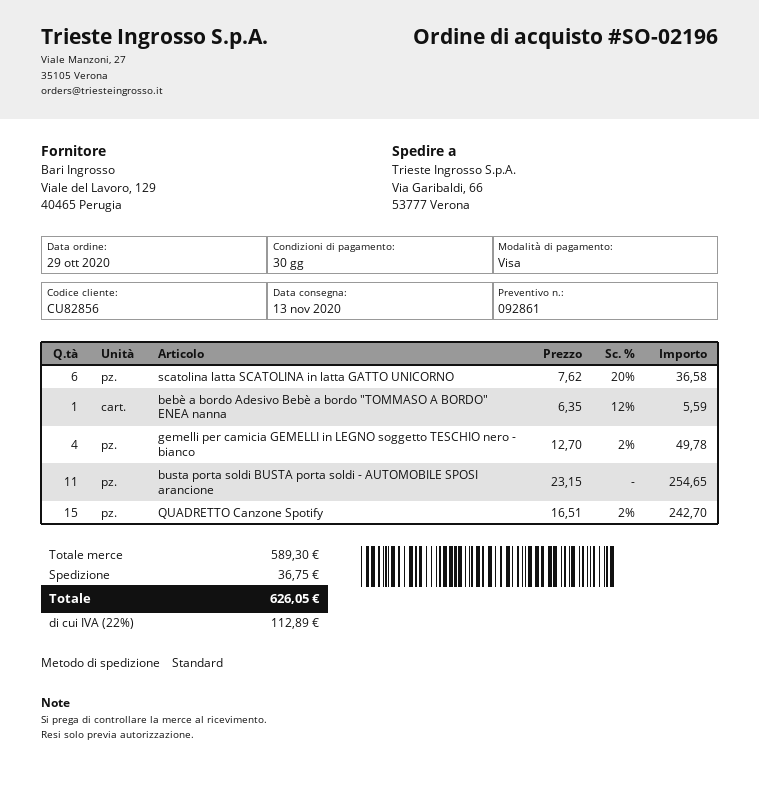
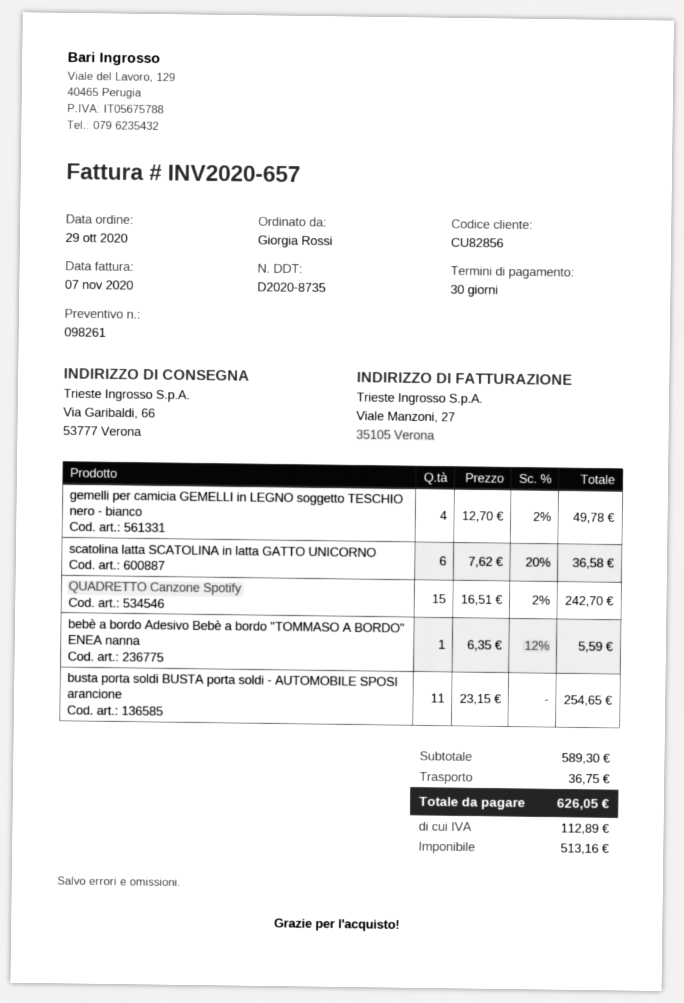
quote number: 092861 -> 098261

